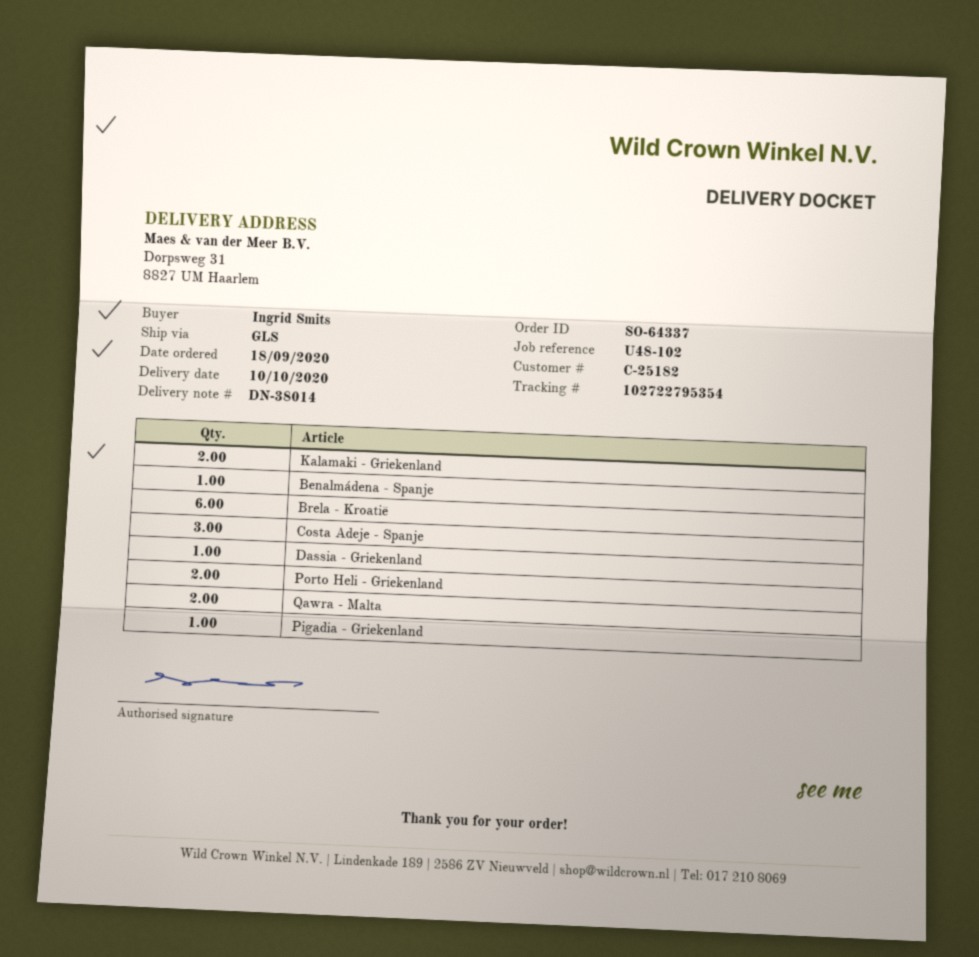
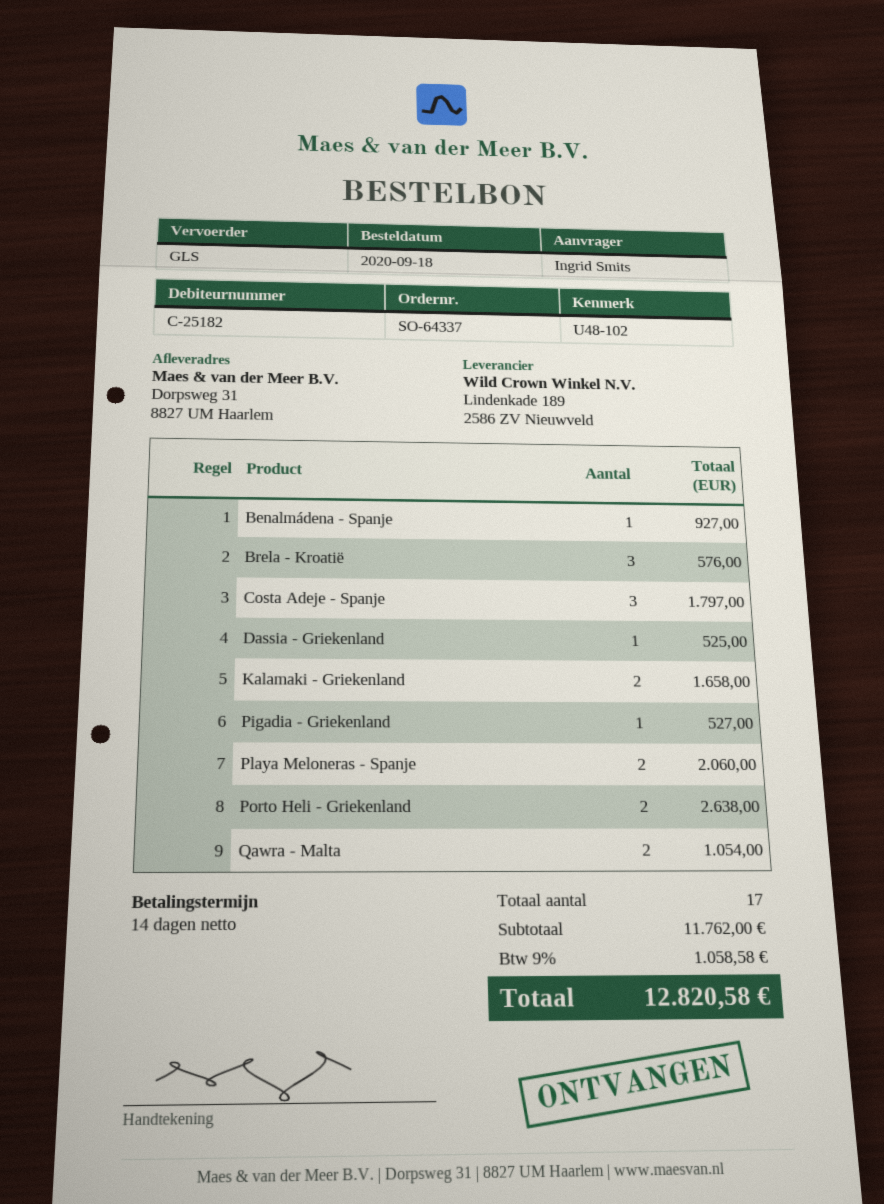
Brela - Kroatië: 6 -> 3
Playa Meloneras - Spanje: none -> 2

